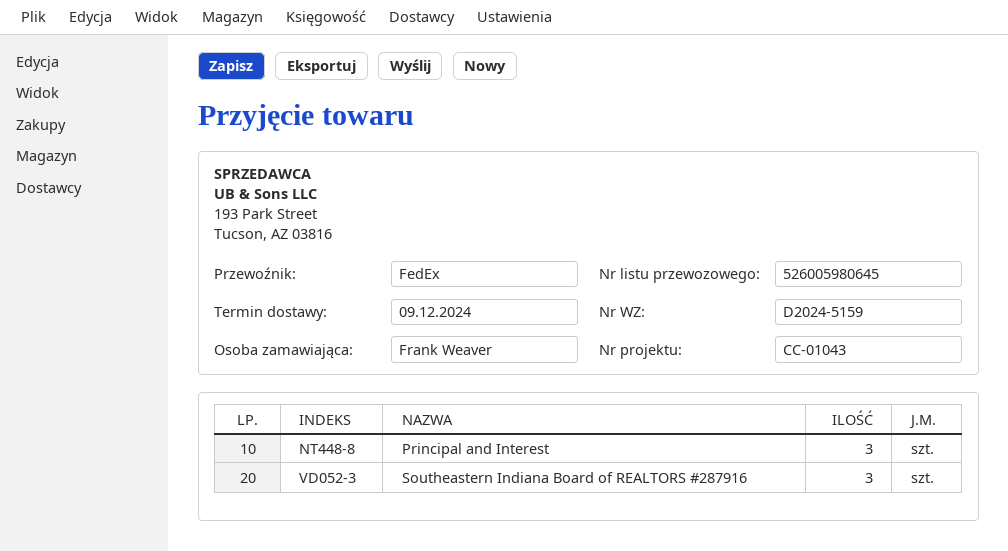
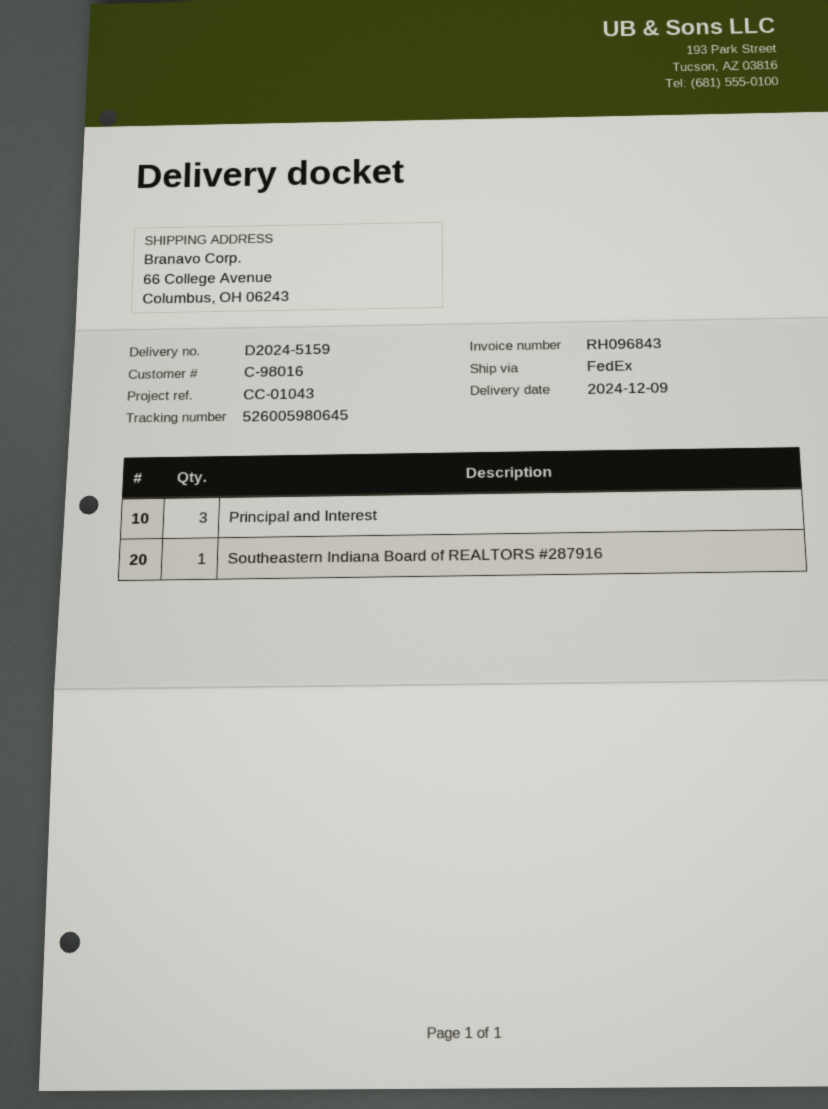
Southeastern Indiana Board of REALTORS #287916: 3 -> 1

